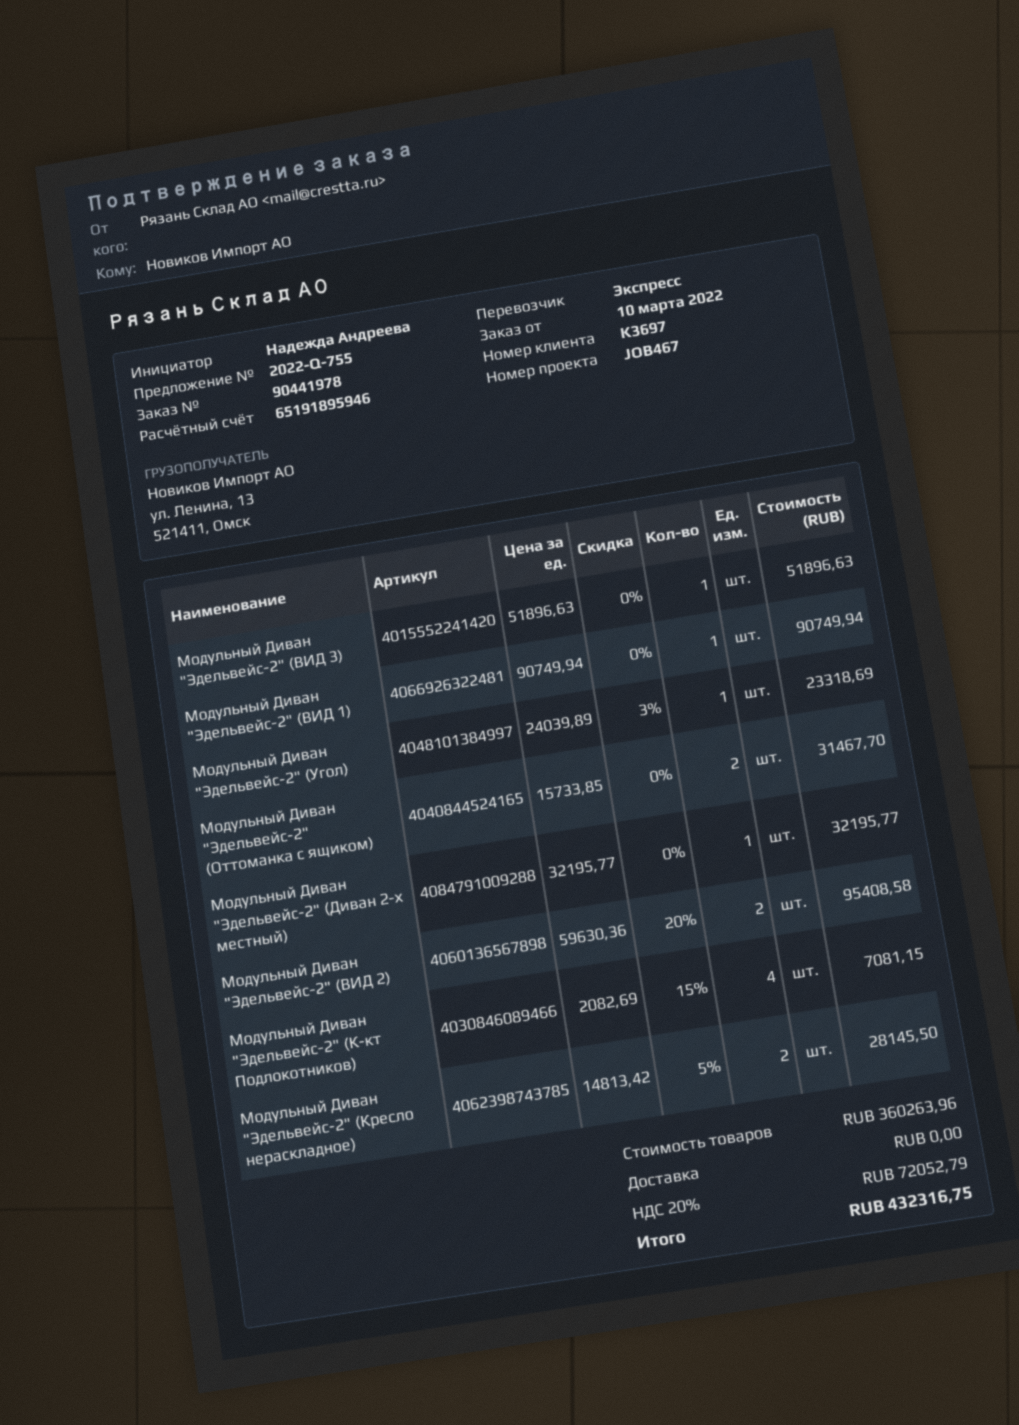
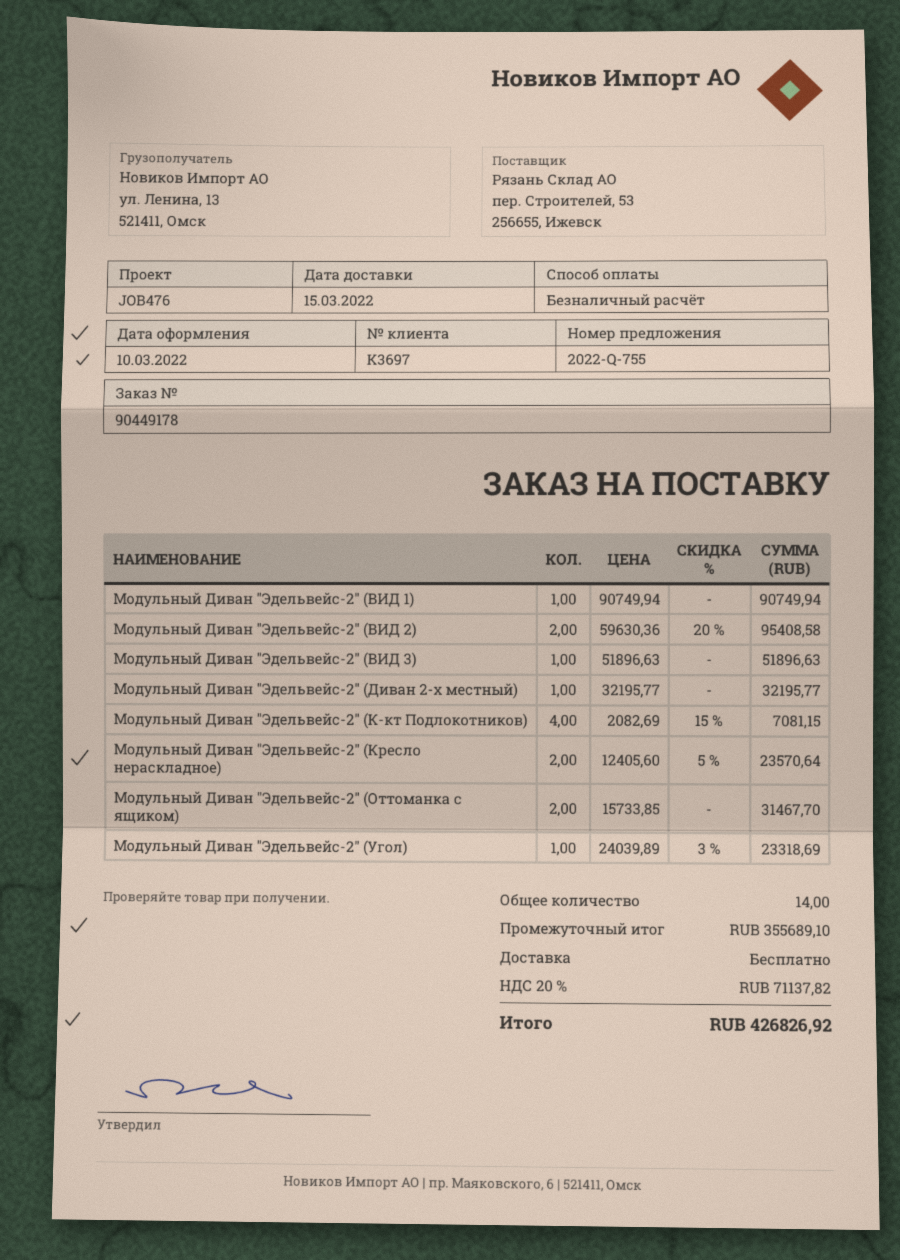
order number: 90441978 -> 90449178
reference: JOB467 -> JOB476
Модульный Диван "Эдельвейс-2" (Кресло нераскладное): 2 x 14813.42 - 5% = 28145.50 -> 2 x 12405.60 - 5% = 23570.64
subtotal: 360263.96 -> 355689.10
tax: 20% = 72052.79 -> 20% = 71137.82
total: 432316.75 -> 426826.92

